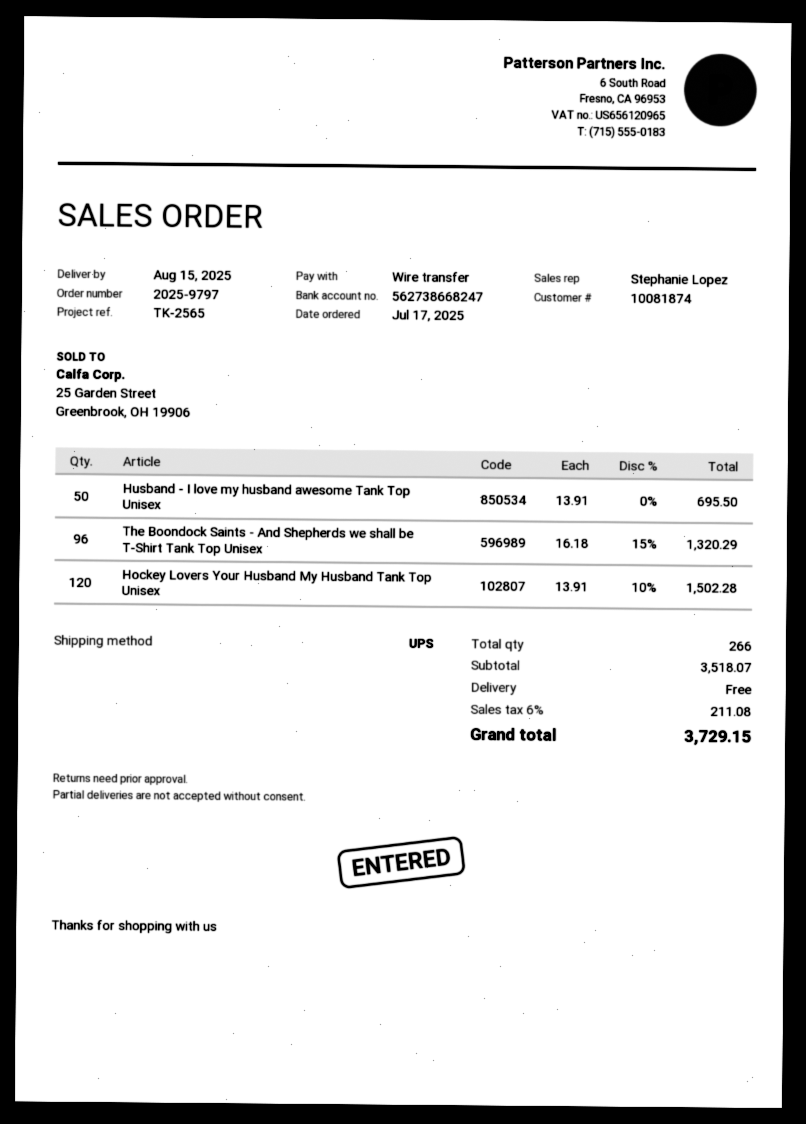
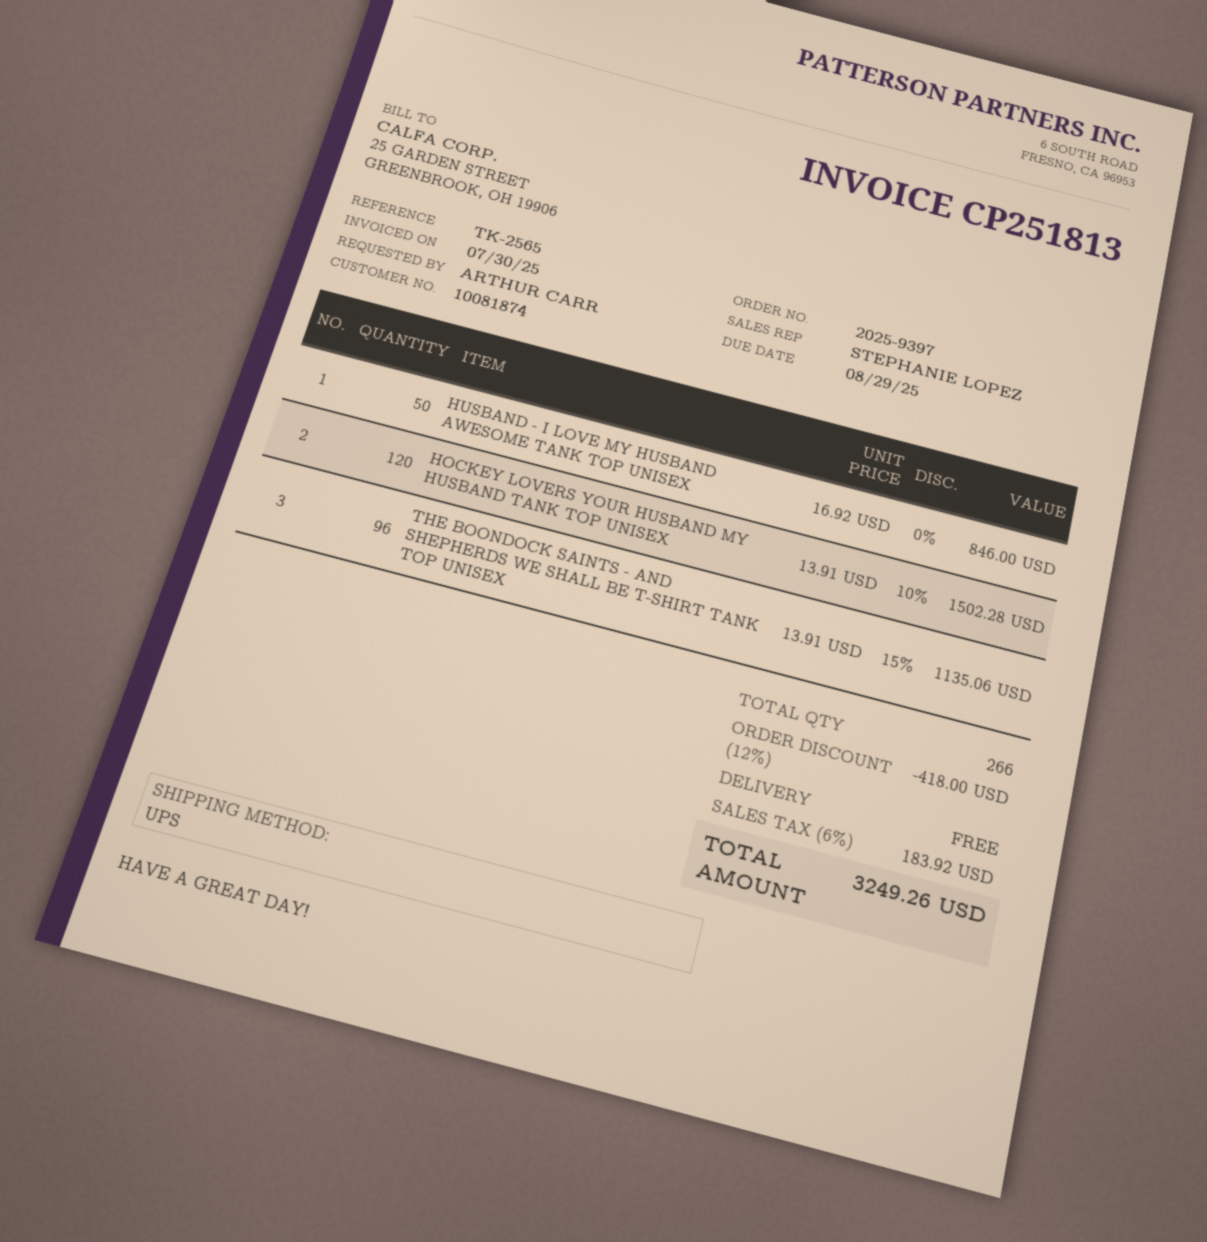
order number: 2025-9797 -> 2025-9397
Husband - I love my husband awesome Tank Top Unisex: 50 x 13.91 = 695.50 -> 50 x 16.92 = 846.00
The Boondock Saints - And Shepherds we shall be T-Shirt Tank Top Unisex: 96 x 16.18 - 15% = 1320.29 -> 96 x 13.91 - 15% = 1135.06
discount: none -> 12% = 418.00
tax: 6% = 211.08 -> 6% = 183.92
total: 3729.15 -> 3249.26

